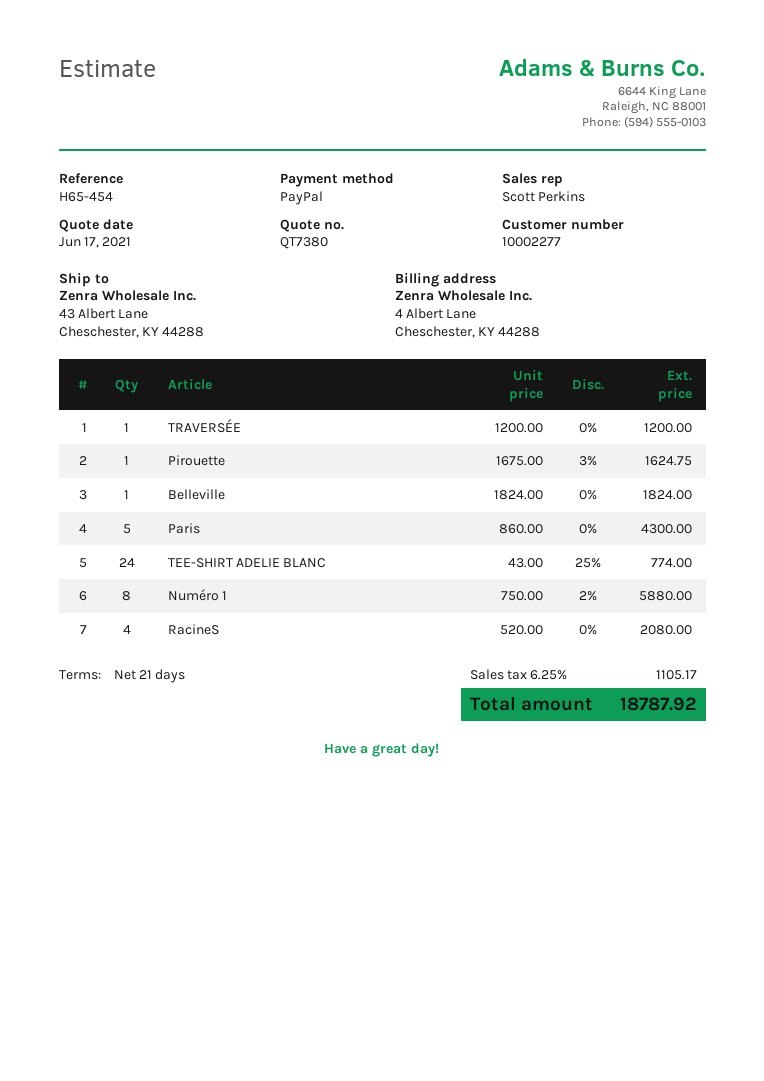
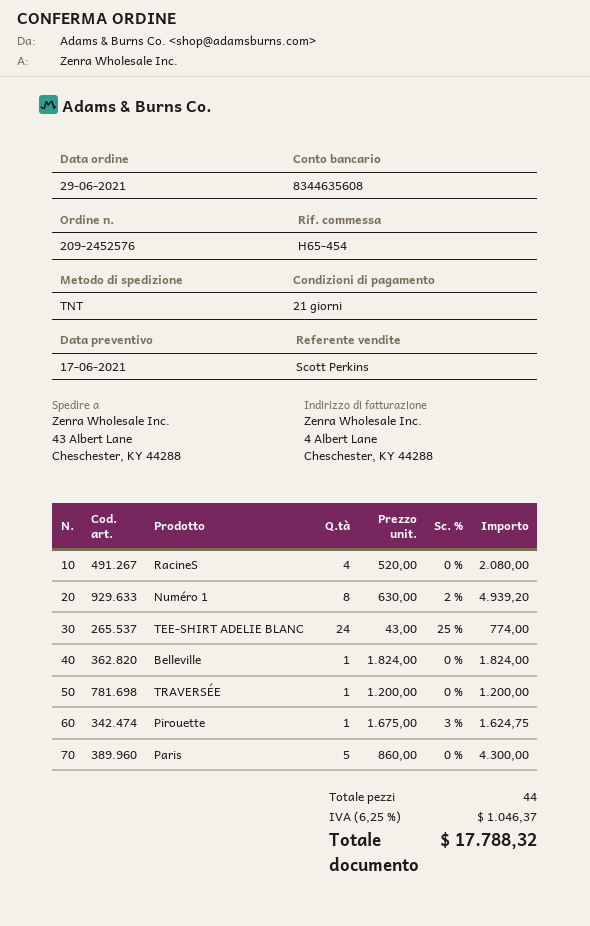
Numéro 1: 8 x 750.00 - 2% = 5880.00 -> 8 x 630.00 - 2% = 4939.20
tax: 6.25% = 1105.17 -> 6.25% = 1046.37
total: 18787.92 -> 17788.32

